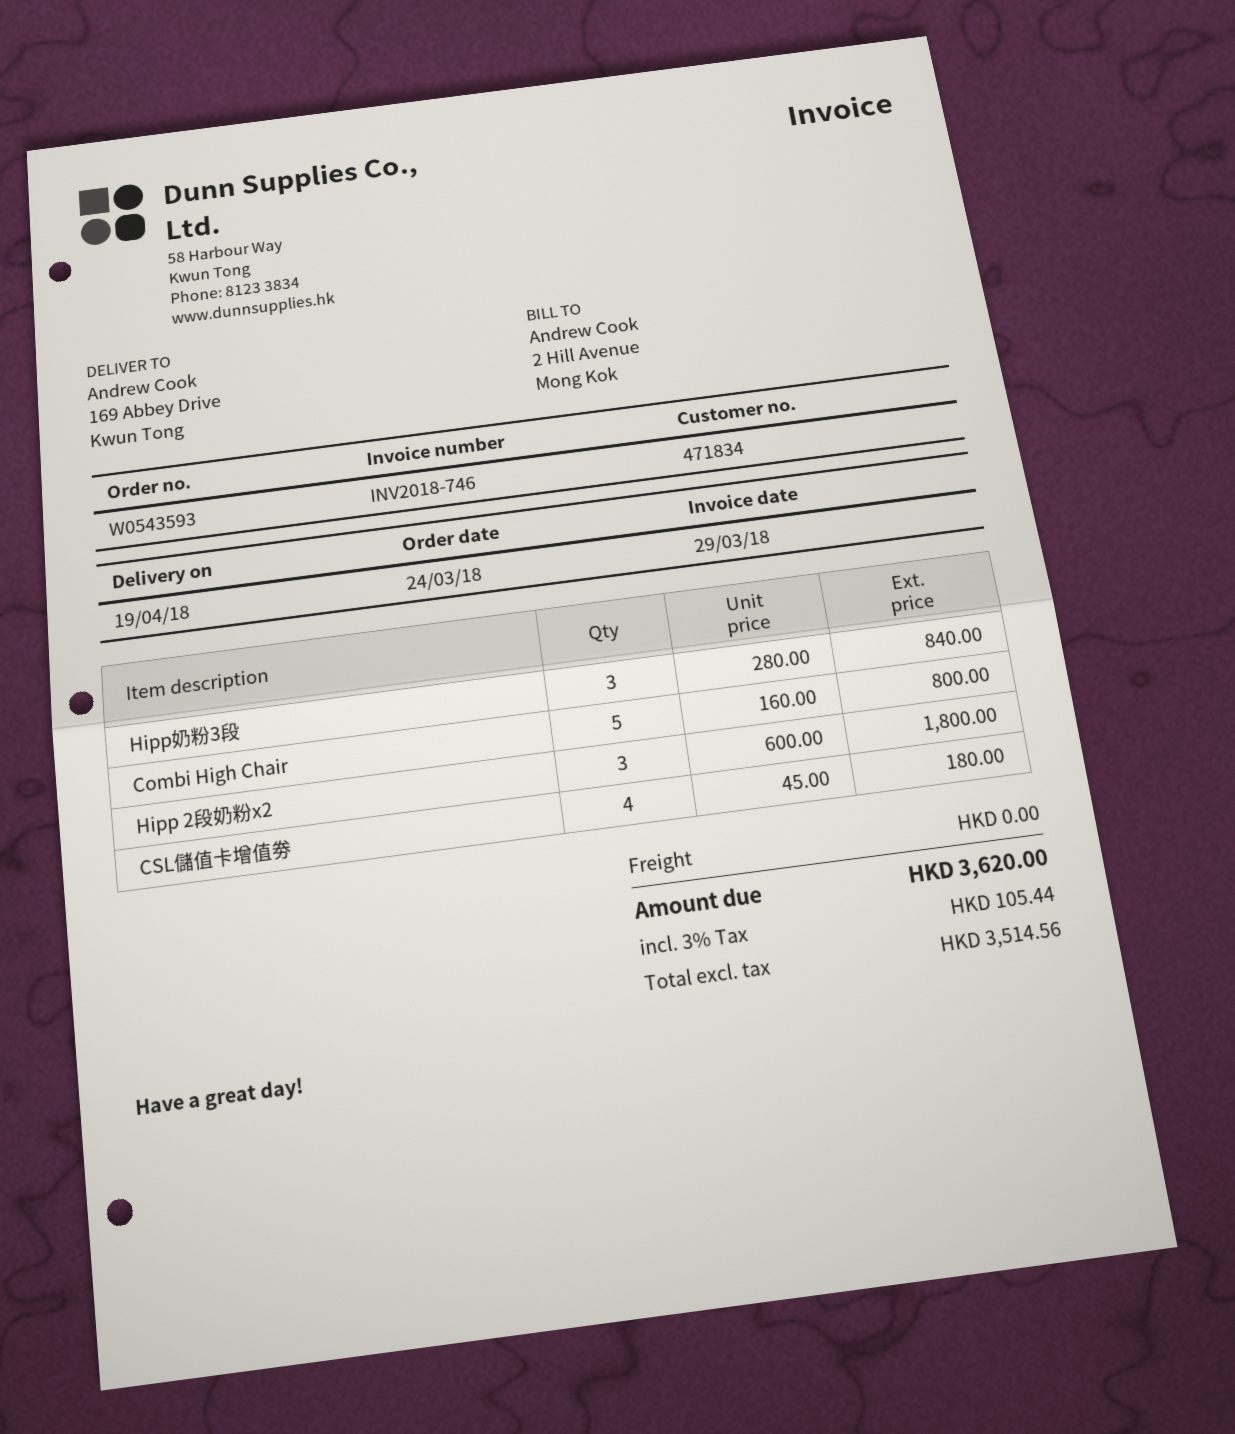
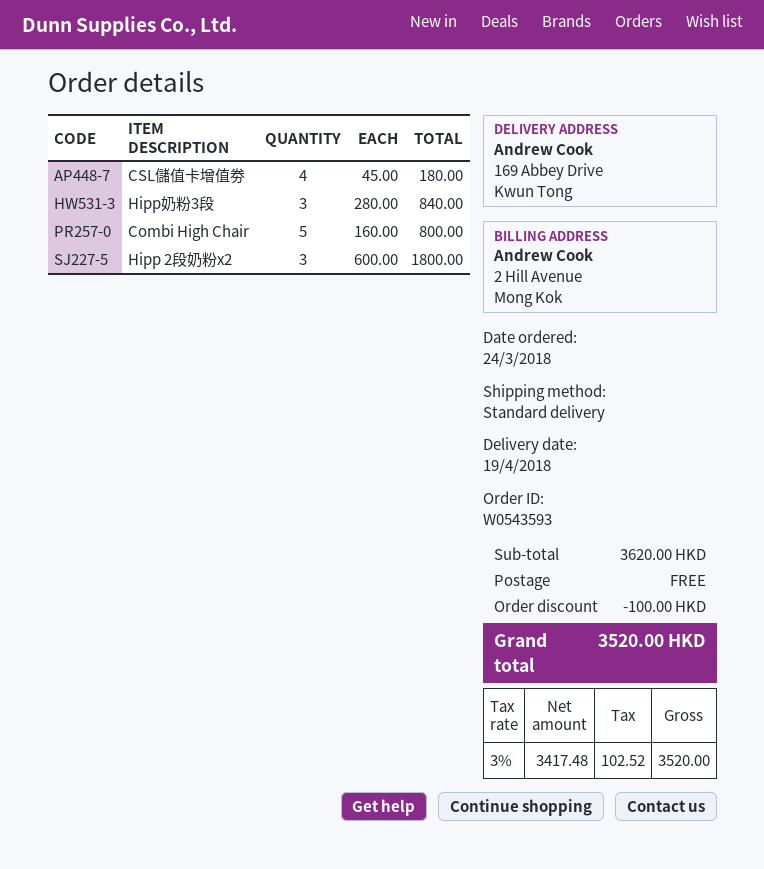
discount: none -> 100.00
net: 3514.56 -> 3417.48
tax: 3% = 105.44 -> 3% = 102.52
total: 3620.00 -> 3520.00

